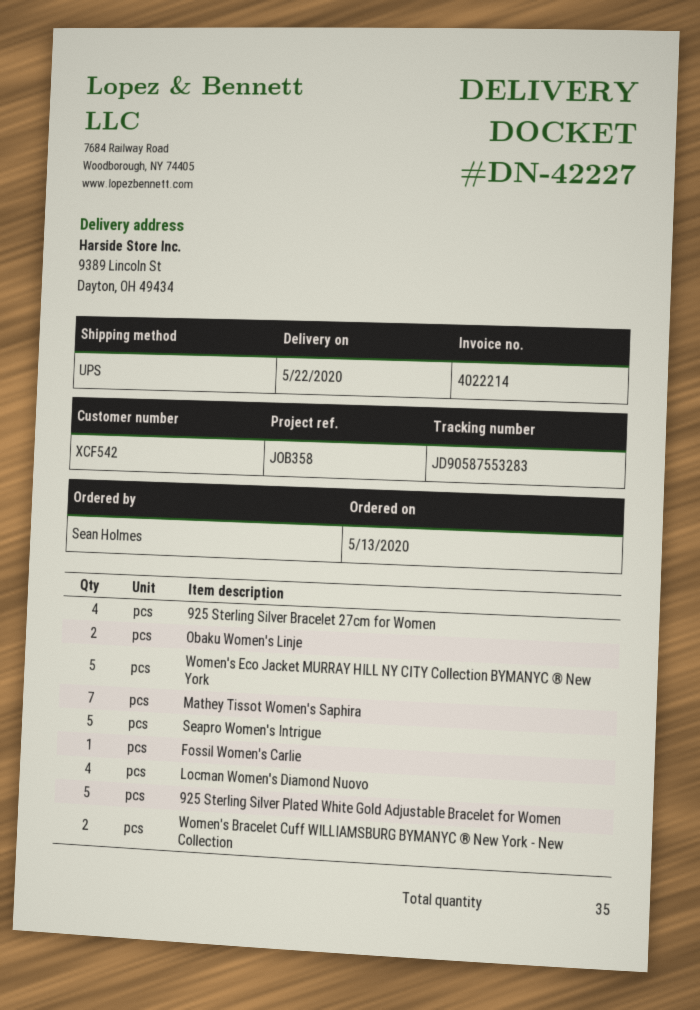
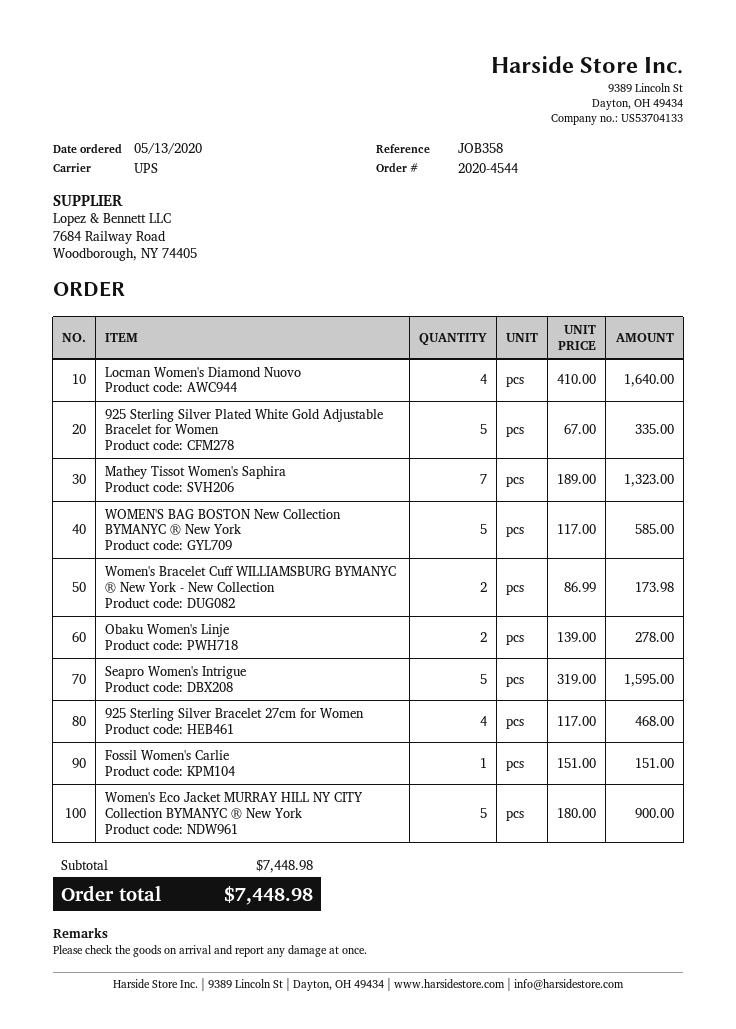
WOMEN'S BAG BOSTON New Collection BYMANYC ® New York: none -> 5

